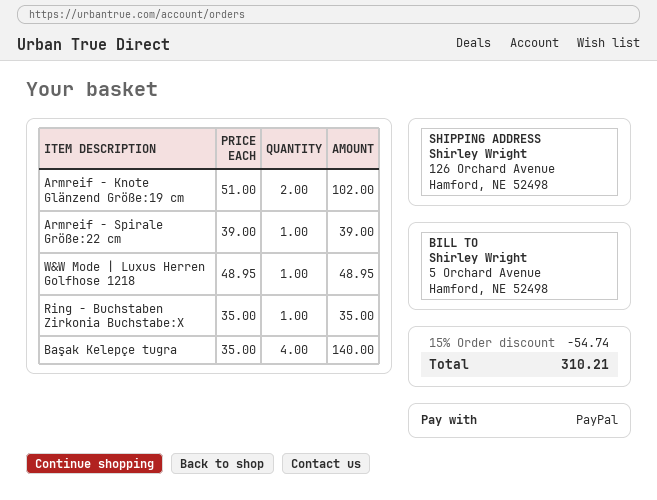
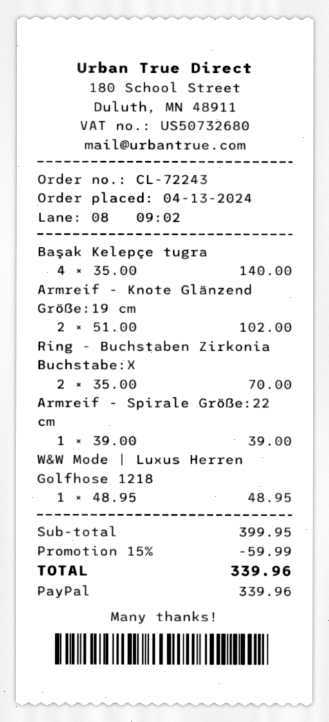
Ring - Buchstaben Zirkonia Buchstabe:X: 1 x 35.00 = 35.00 -> 2 x 35.00 = 70.00
discount: 15% = 54.74 -> 15% = 59.99
total: 310.21 -> 339.96

